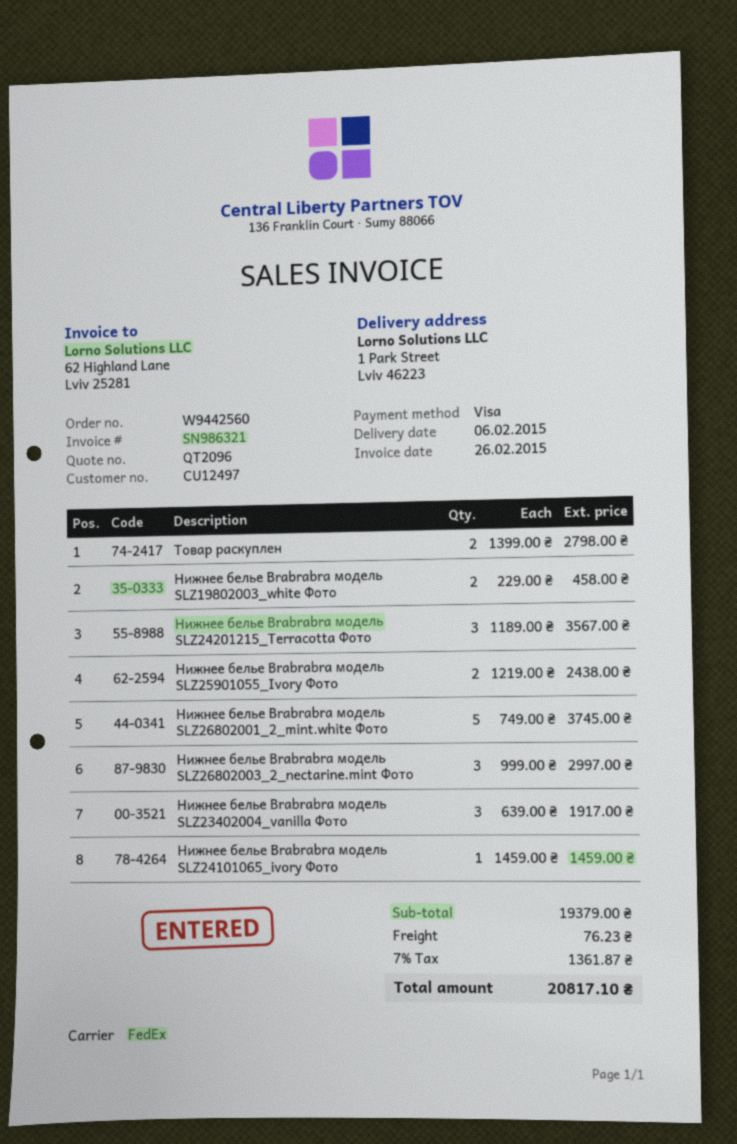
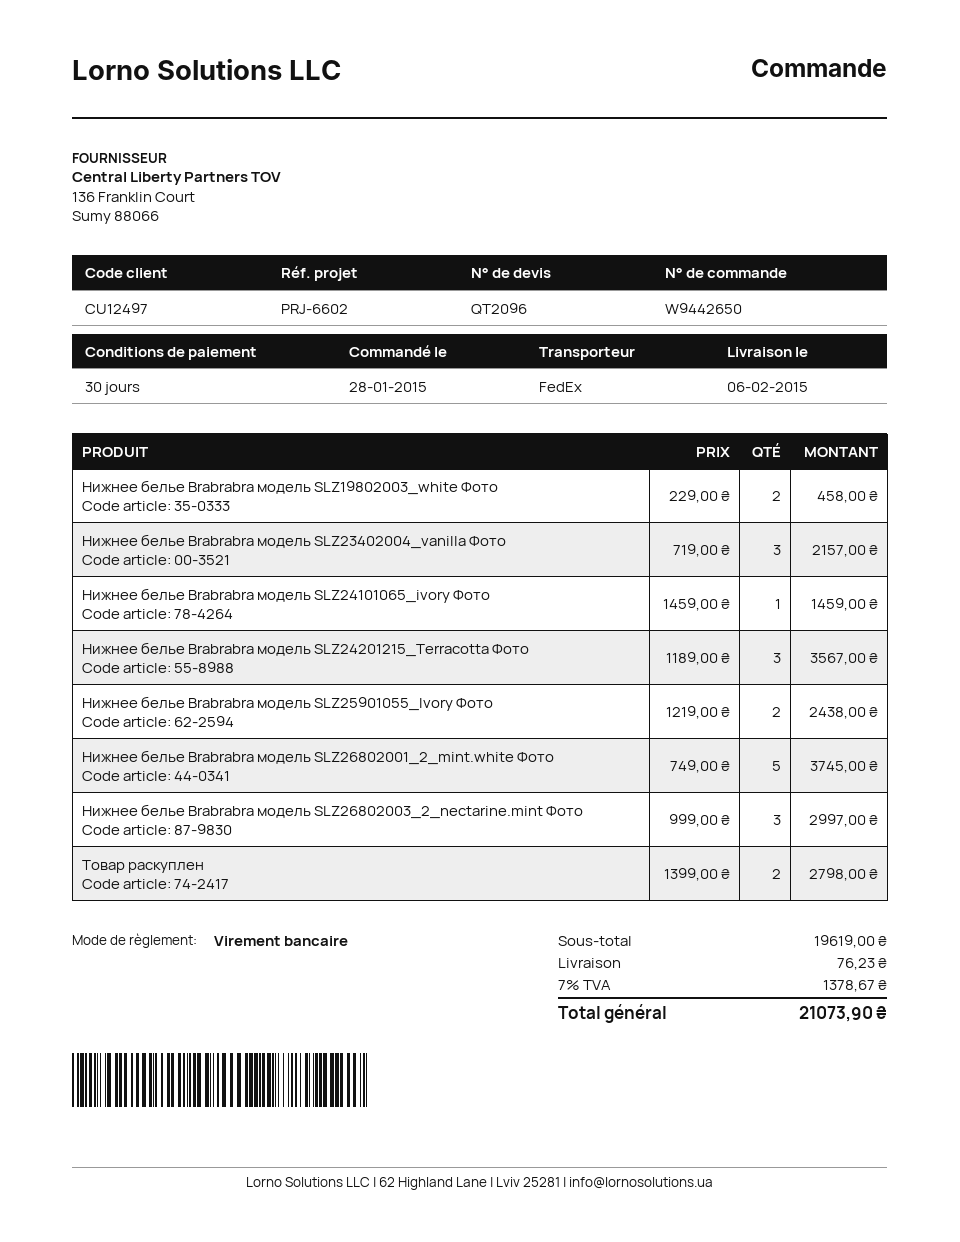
order number: W9442560 -> W9442650
payment method: Visa -> bank transfer
Нижнее белье Brabrabra модель SLZ23402004_vanilla Фото: 3 x 639.00 = 1917.00 -> 3 x 719.00 = 2157.00
subtotal: 19379.00 -> 19619.00
tax: 7% = 1361.87 -> 7% = 1378.67
total: 20817.10 -> 21073.90

